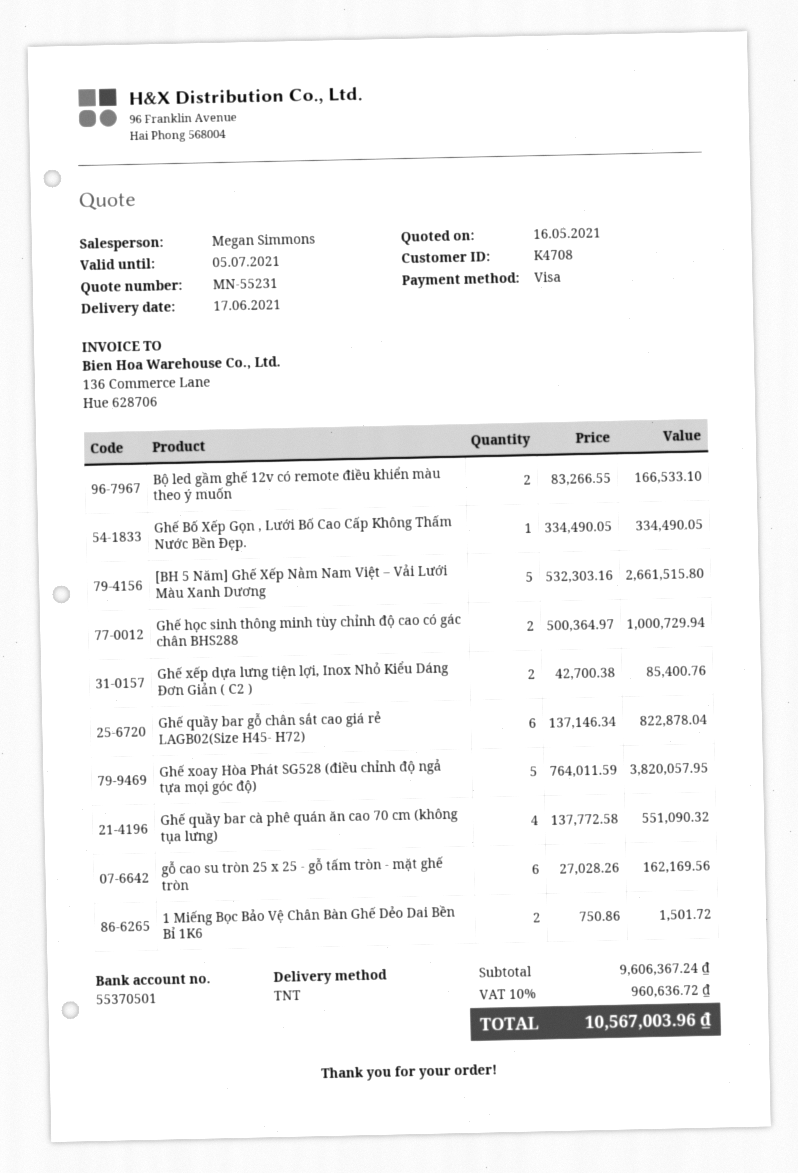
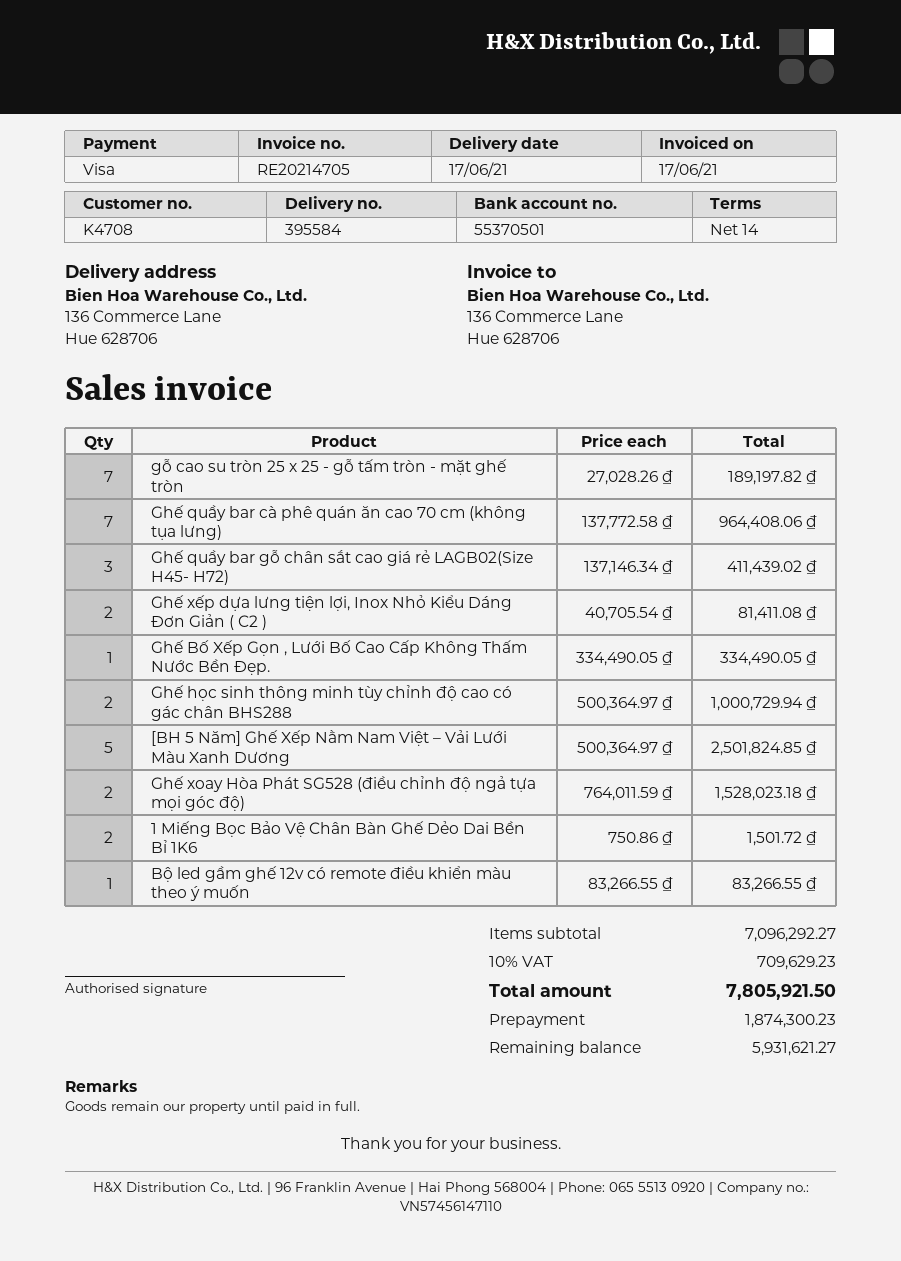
Bộ led gầm ghế 12v có remote điều khiển màu theo ý muốn: 2 x 83266.55 = 166533.10 -> 1 x 83266.55 = 83266.55
[BH 5 Năm] Ghế Xếp Nằm Nam Việt – Vải Lưới Màu Xanh Dương: 5 x 532303.16 = 2661515.80 -> 5 x 500364.97 = 2501824.85
Ghế xếp dựa lưng tiện lợi, Inox Nhỏ Kiểu Dáng Đơn Giản ( C2 ): 2 x 42700.38 = 85400.76 -> 2 x 40705.54 = 81411.08
Ghế quầy bar gỗ chân sắt cao giá rẻ LAGB02(Size H45- H72): 6 x 137146.34 = 822878.04 -> 3 x 137146.34 = 411439.02
Ghế xoay Hòa Phát SG528 (điều chỉnh độ ngả tựa mọi góc độ): 5 x 764011.59 = 3820057.95 -> 2 x 764011.59 = 1528023.18
Ghế quầy bar cà phê quán ăn cao 70 cm (không tụa lưng): 4 x 137772.58 = 551090.32 -> 7 x 137772.58 = 964408.06
gỗ cao su tròn 25 x 25 - gỗ tấm tròn - mặt ghế tròn: 6 x 27028.26 = 162169.56 -> 7 x 27028.26 = 189197.82
subtotal: 9606367.24 -> 7096292.27
tax: 10% = 960636.72 -> 10% = 709629.23
total: 10567003.96 -> 7805921.50

